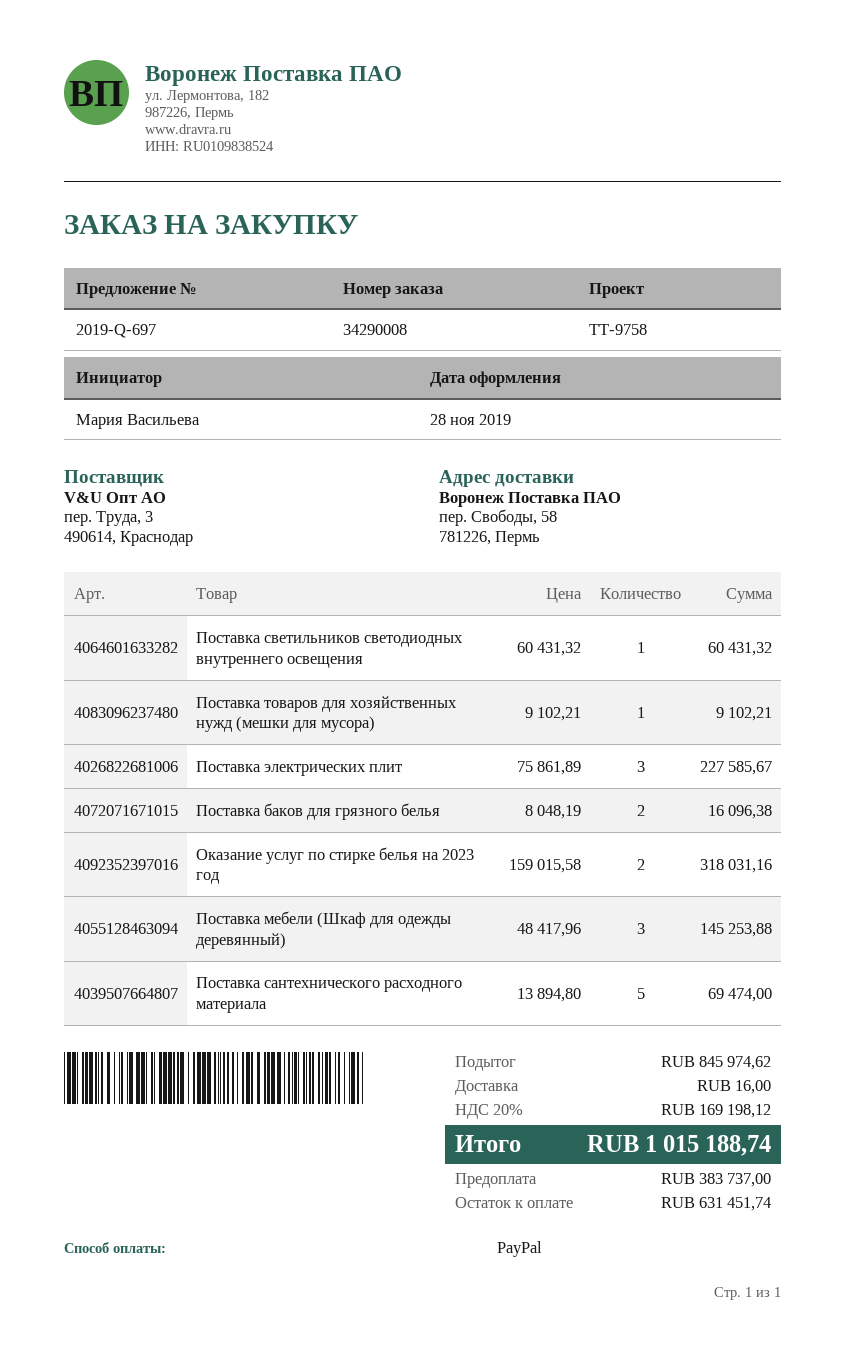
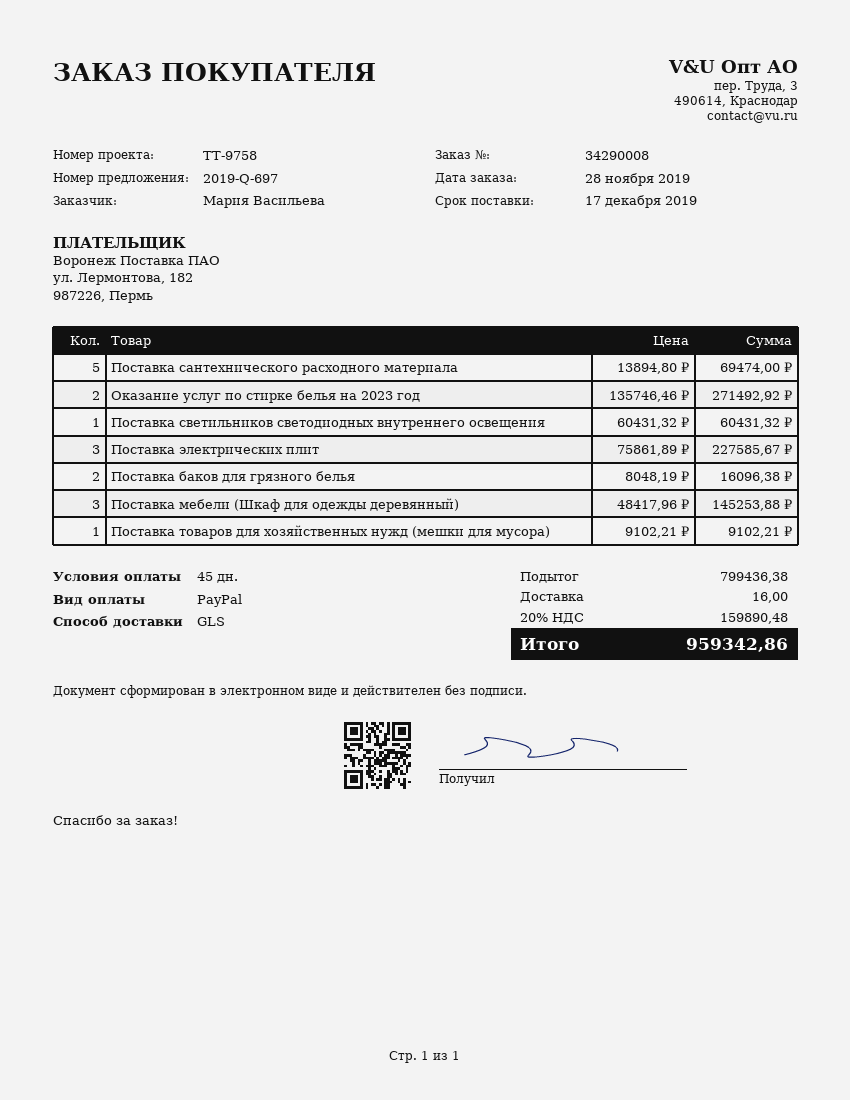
Оказание услуг по стирке белья на 2023 год: 2 x 159015.58 = 318031.16 -> 2 x 135746.46 = 271492.92
subtotal: 845974.62 -> 799436.38
tax: 20% = 169198.12 -> 20% = 159890.48
total: 1015188.74 -> 959342.86

